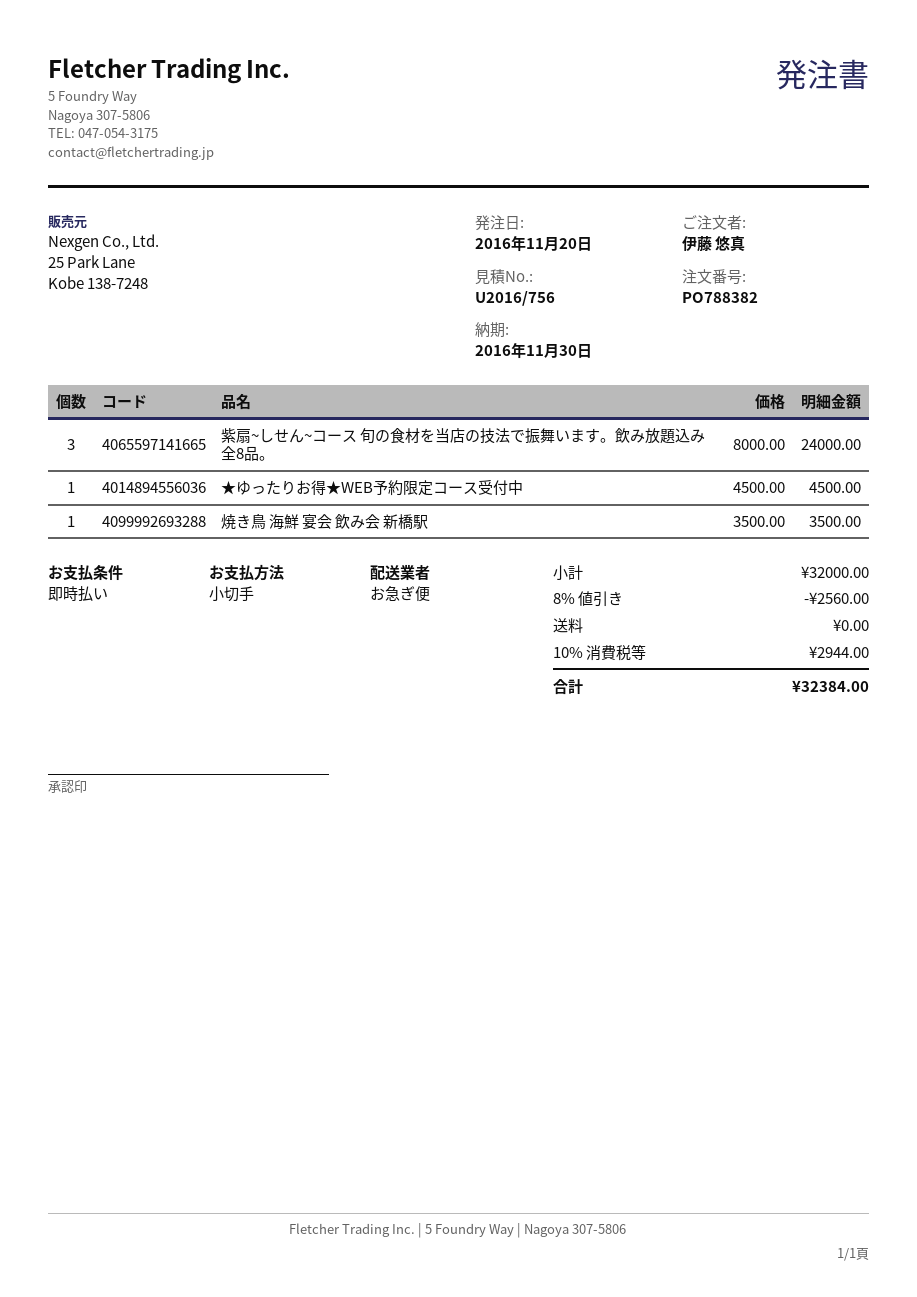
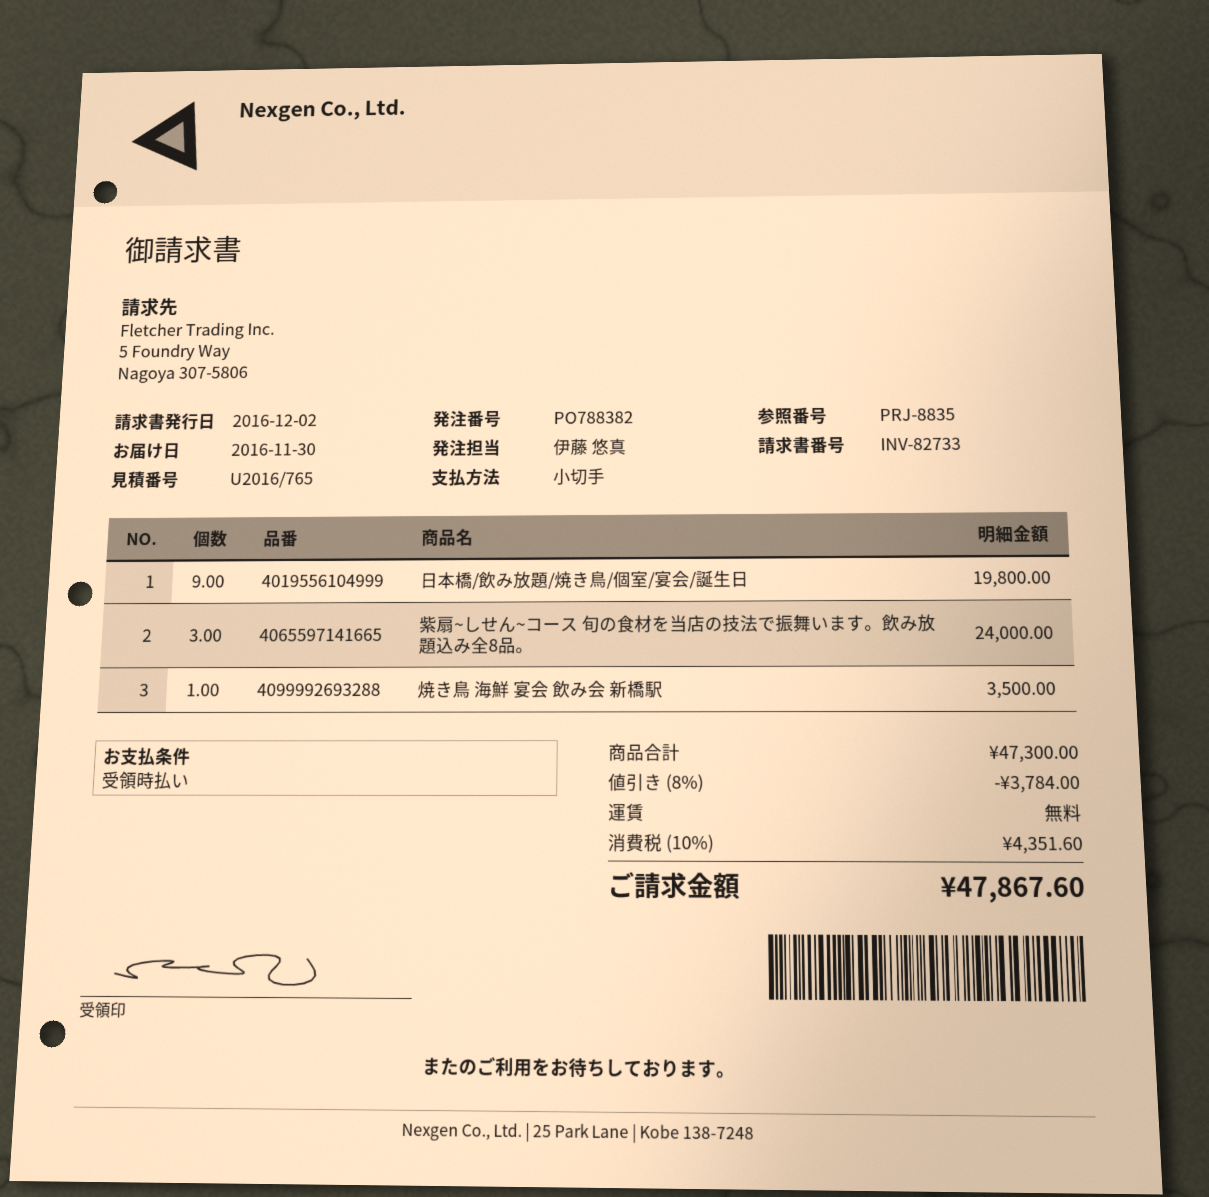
quote number: U2016/756 -> U2016/765
★ゆったりお得★WEB予約限定コース受付中: 1 for 4500.00 -> none
日本橋/飲み放題/焼き鳥/個室/宴会/誕生日: none -> 9 for 19800.00
subtotal: 32000.00 -> 47300.00
discount: 8% = 2560.00 -> 8% = 3784.00
tax: 10% = 2944.00 -> 10% = 4351.60
total: 32384.00 -> 47867.60

